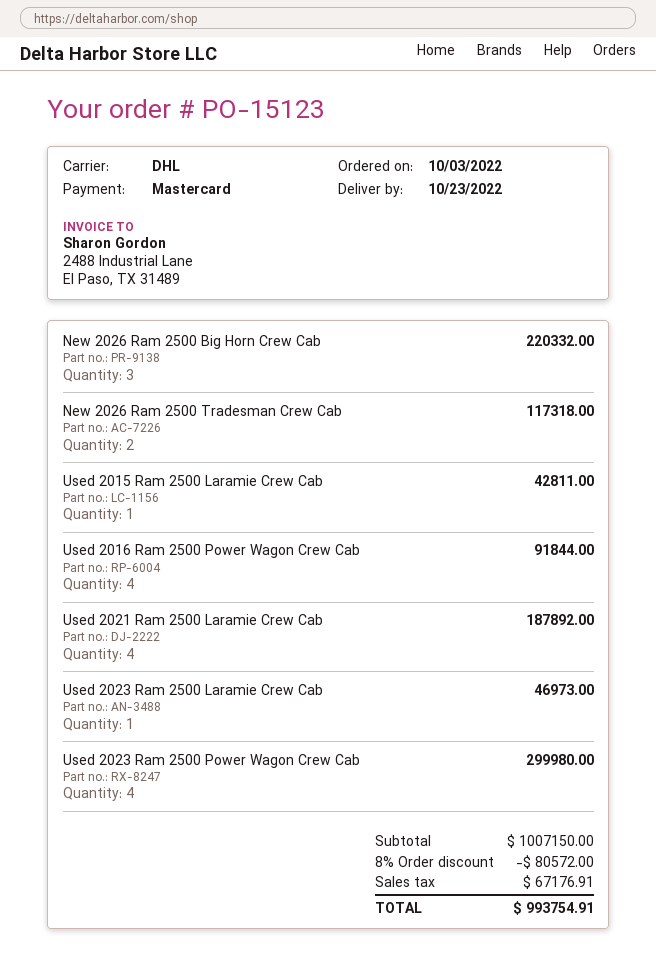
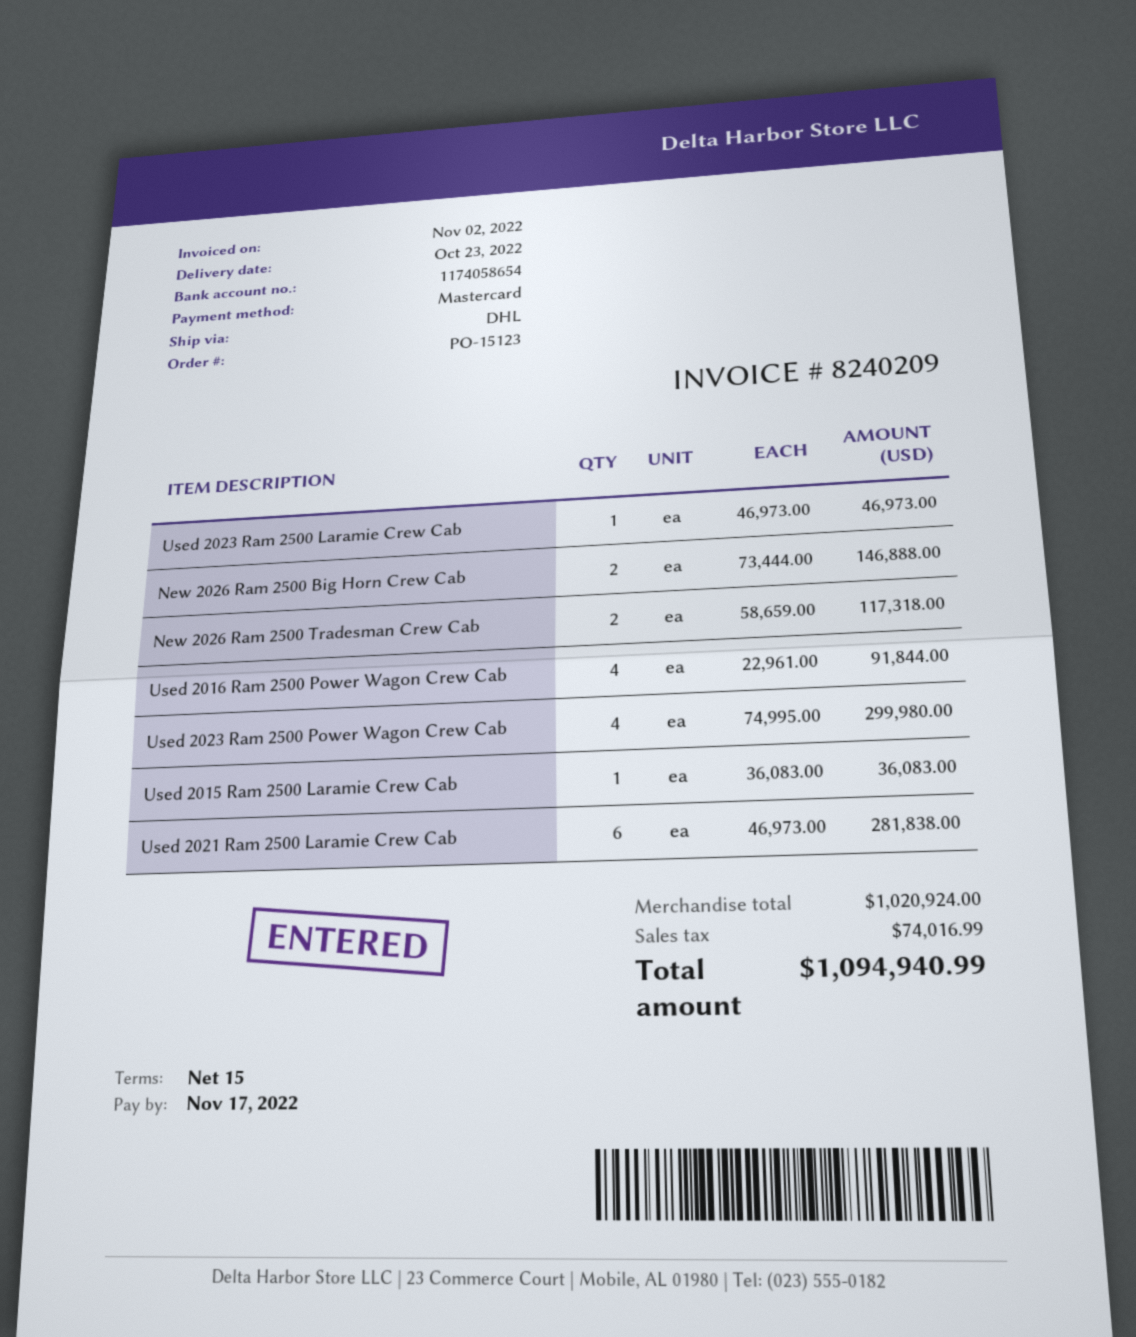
New 2026 Ram 2500 Big Horn Crew Cab: 3 for 220332.00 -> 2 for 146888.00
Used 2015 Ram 2500 Laramie Crew Cab: 1 for 42811.00 -> 1 for 36083.00
Used 2021 Ram 2500 Laramie Crew Cab: 4 for 187892.00 -> 6 for 281838.00
subtotal: 1007150.00 -> 1020924.00
discount: 8% = 80572.00 -> none
tax: 67176.91 -> 74016.99
total: 993754.91 -> 1094940.99

